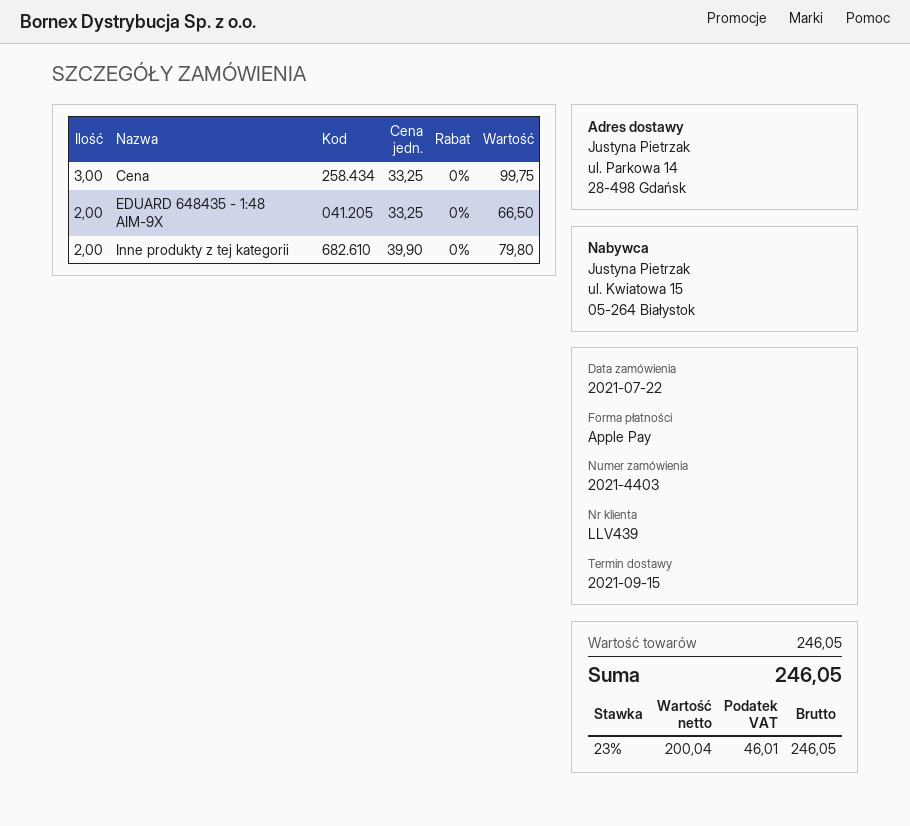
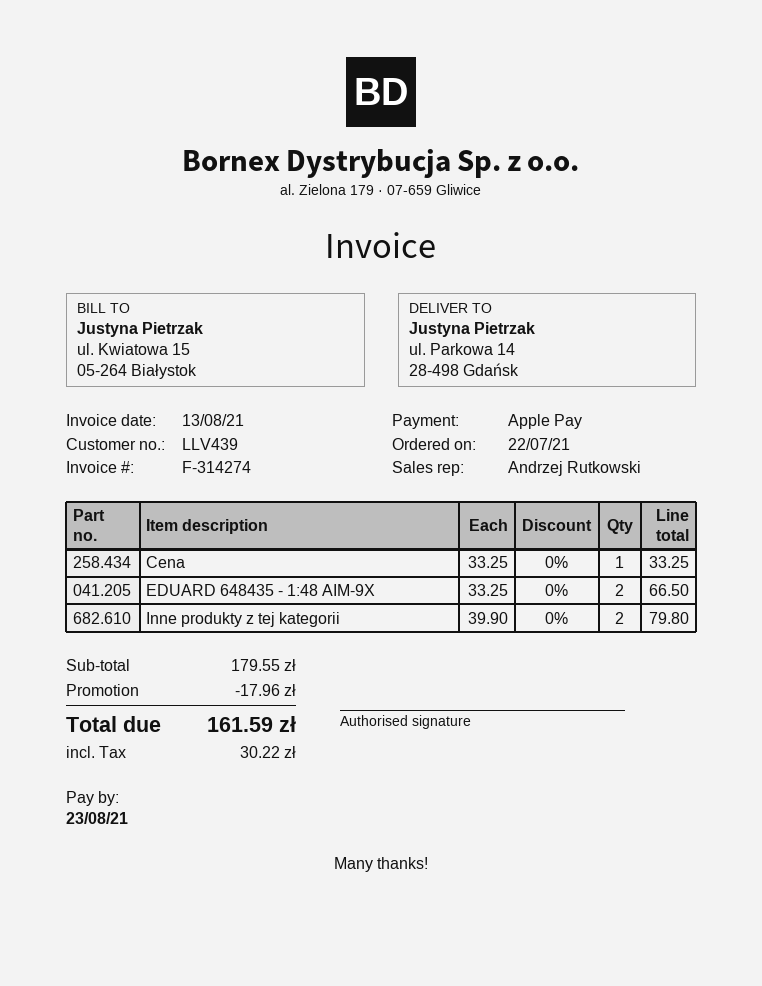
Cena: 3 x 33.25 = 99.75 -> 1 x 33.25 = 33.25
subtotal: 246.05 -> 179.55
discount: none -> 17.96
tax: 46.01 -> 30.22
total: 246.05 -> 161.59

